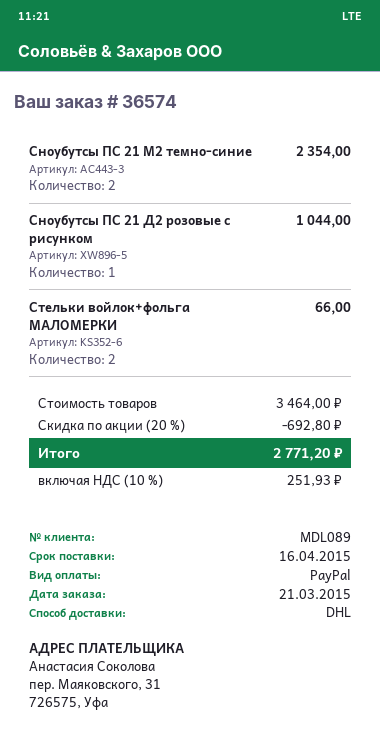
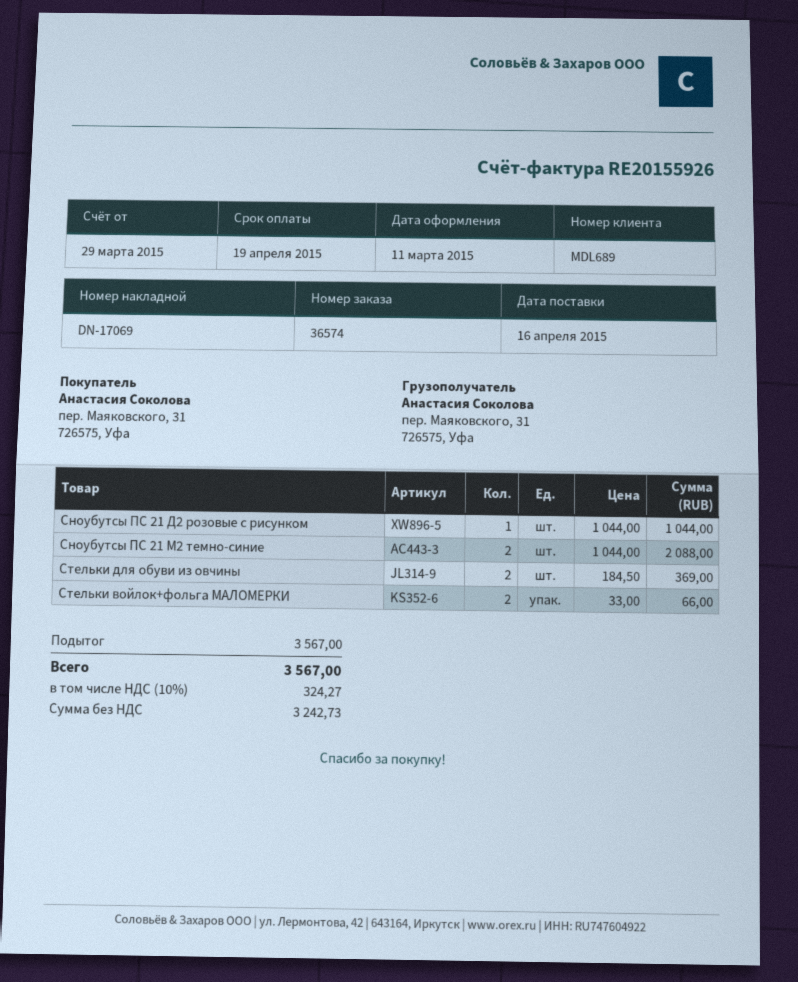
order date: 2015-03-21 -> 2015-03-11
customer number: MDL089 -> MDL689
Сноубутсы ПС 21 М2 темно-синие: 2 for 2354.00 -> 2 for 2088.00
Стельки для обуви из овчины: none -> 2 for 369.00
subtotal: 3464.00 -> 3567.00
discount: 20% = 692.80 -> none
tax: 10% = 251.93 -> 10% = 324.27
total: 2771.20 -> 3567.00

